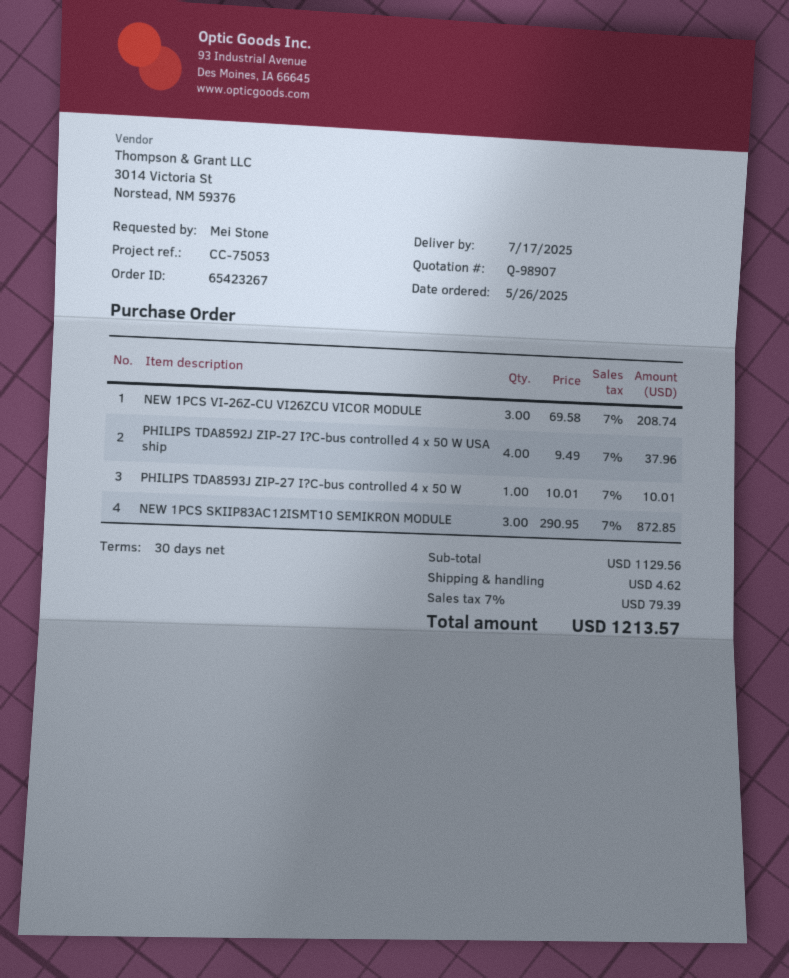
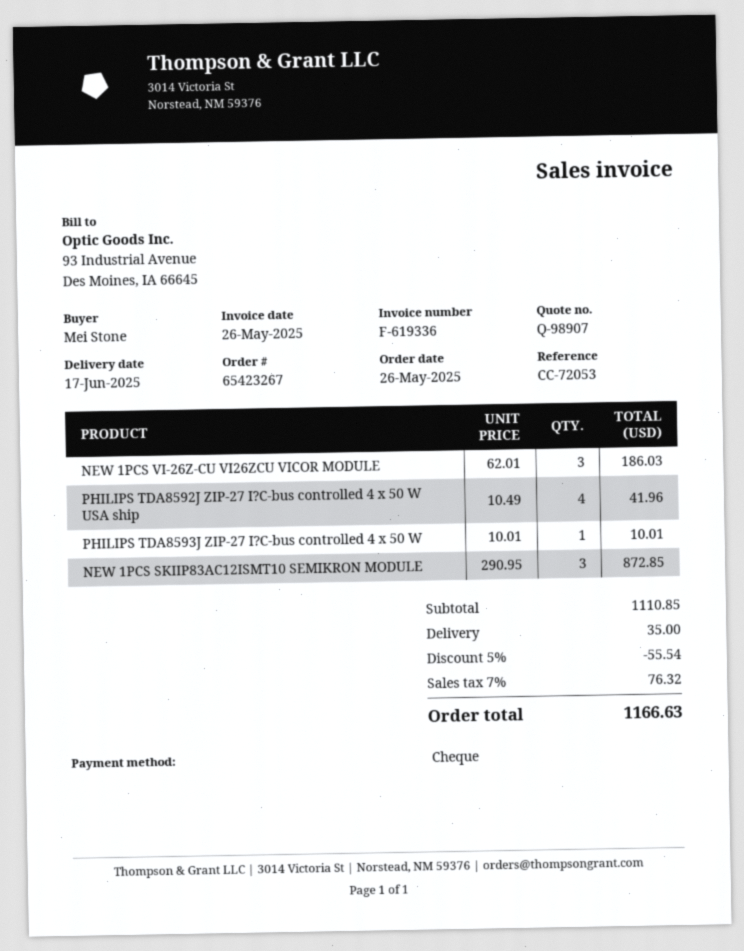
delivery date: 2025-07-17 -> 2025-06-17
reference: CC-75053 -> CC-72053
NEW 1PCS VI-26Z-CU VI26ZCU VICOR MODULE: 3 x 69.58 = 208.74 -> 3 x 62.01 = 186.03
PHILIPS TDA8592J ZIP-27 I?C-bus controlled 4 x 50 W USA ship: 4 x 9.49 = 37.96 -> 4 x 10.49 = 41.96
subtotal: 1129.56 -> 1110.85
discount: none -> 5% = 55.54
shipping: 4.62 -> 35.00
tax: 7% = 79.39 -> 7% = 76.32
total: 1213.57 -> 1166.63

